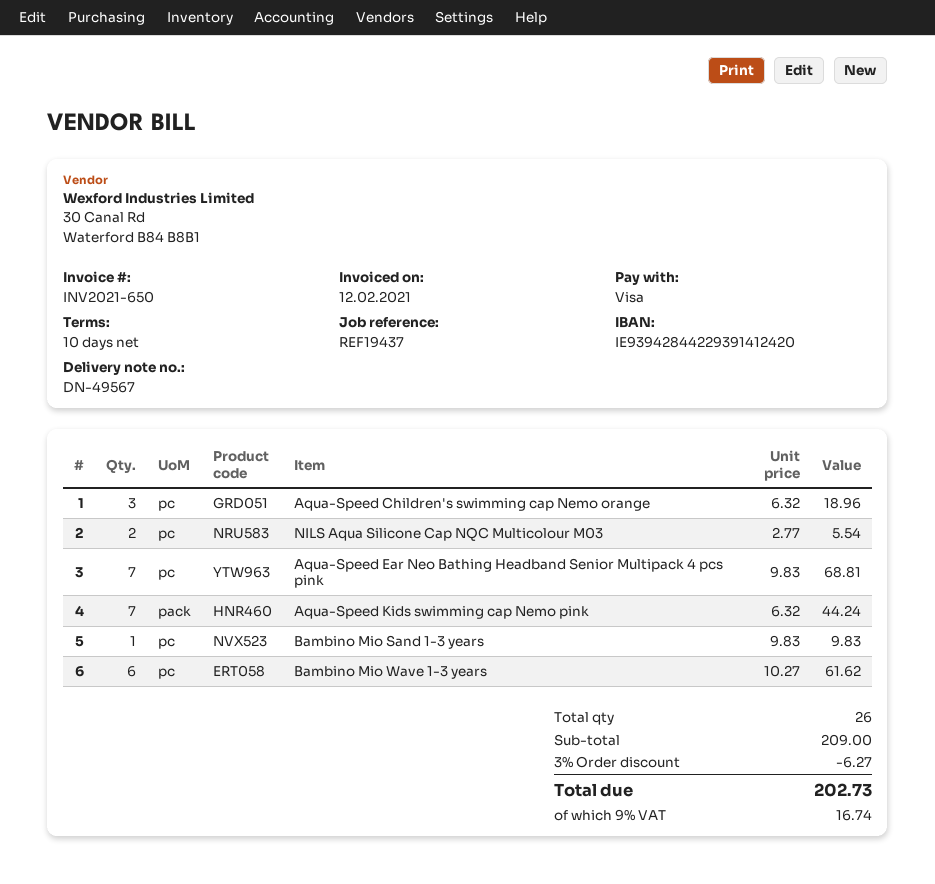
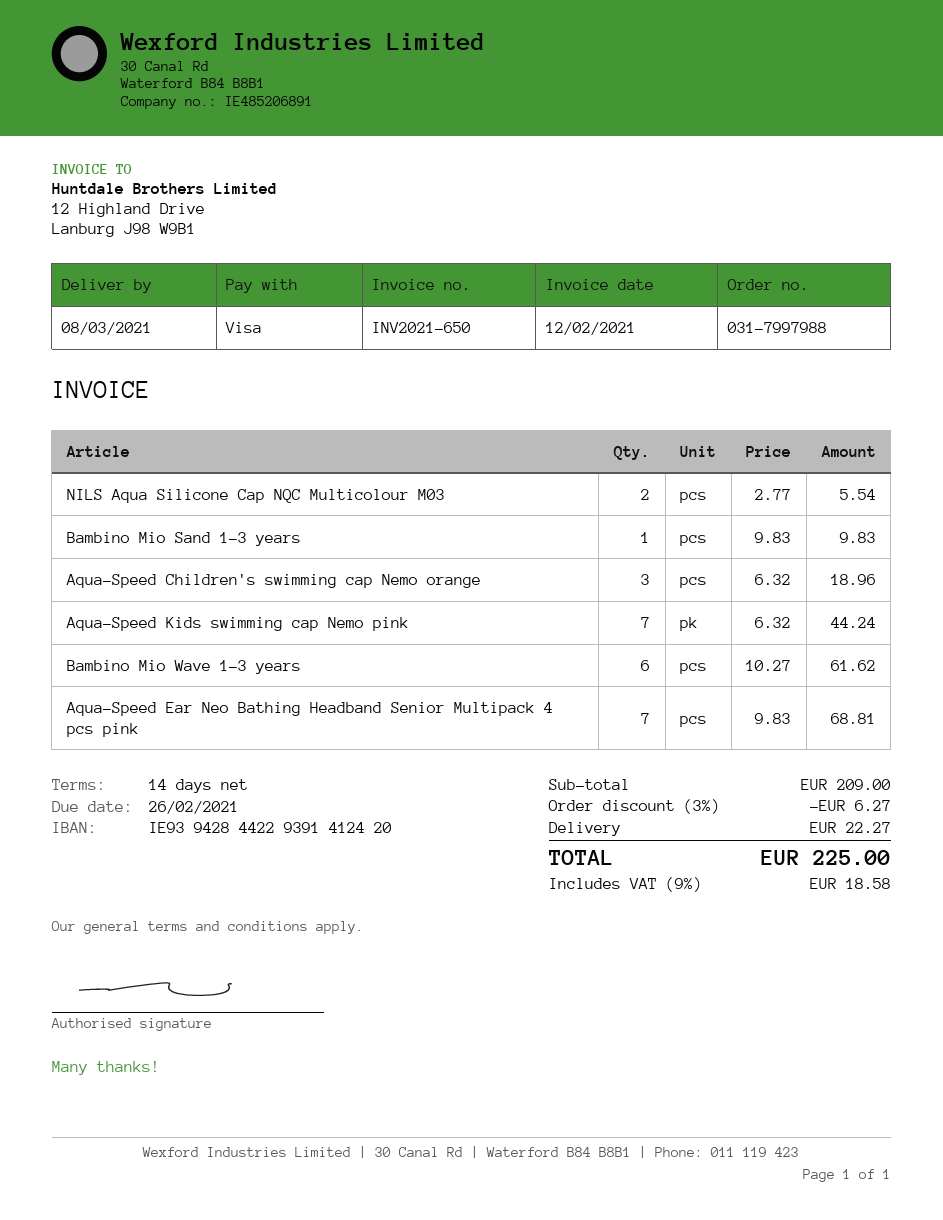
payment terms: 10 days -> 14 days
shipping: none -> 22.27
tax: 9% = 16.74 -> 9% = 18.58
total: 202.73 -> 225.00

